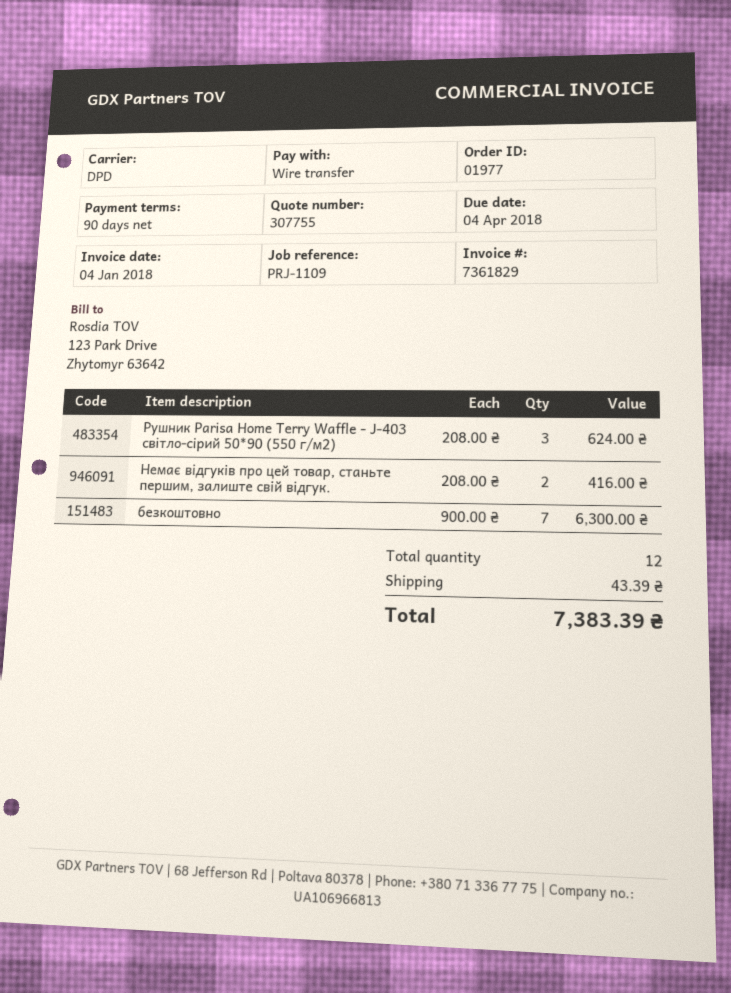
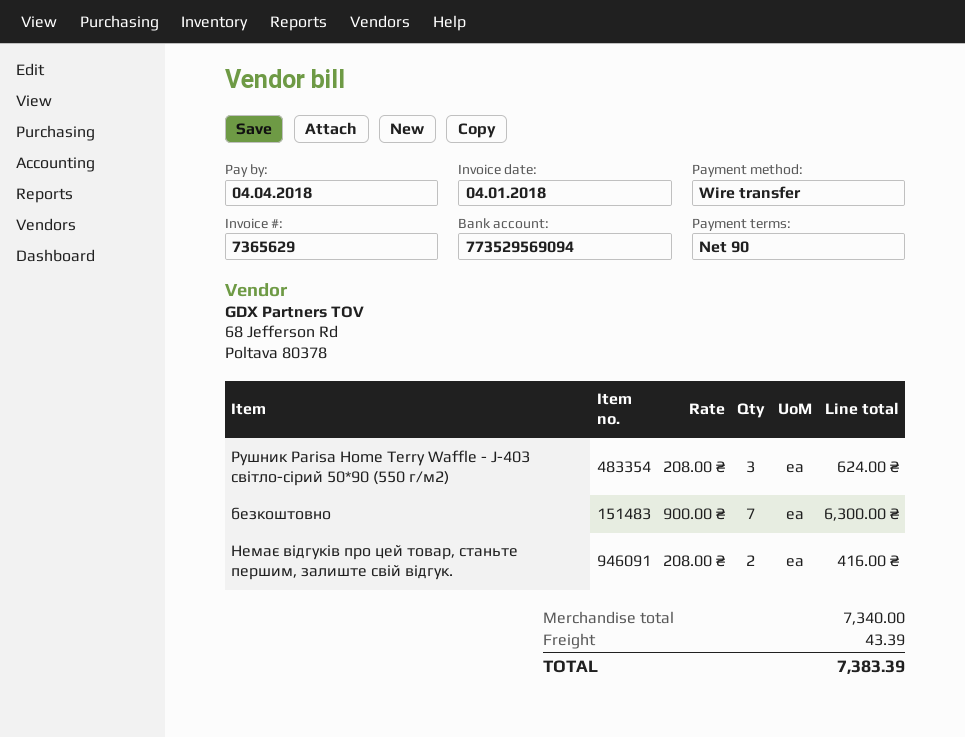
invoice number: 7361829 -> 7365629

